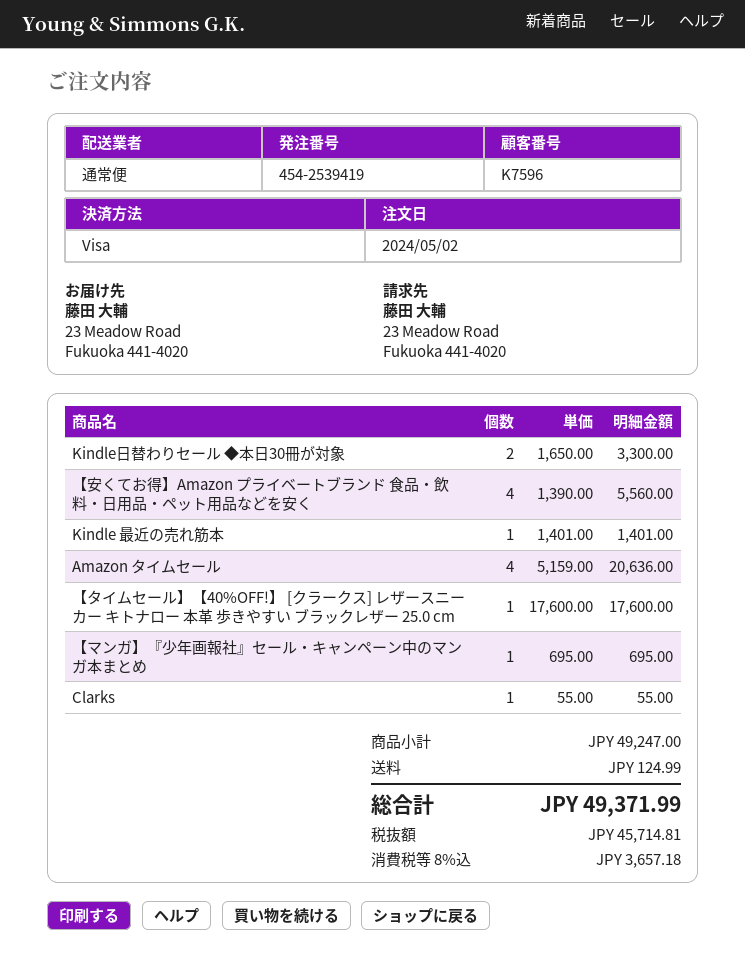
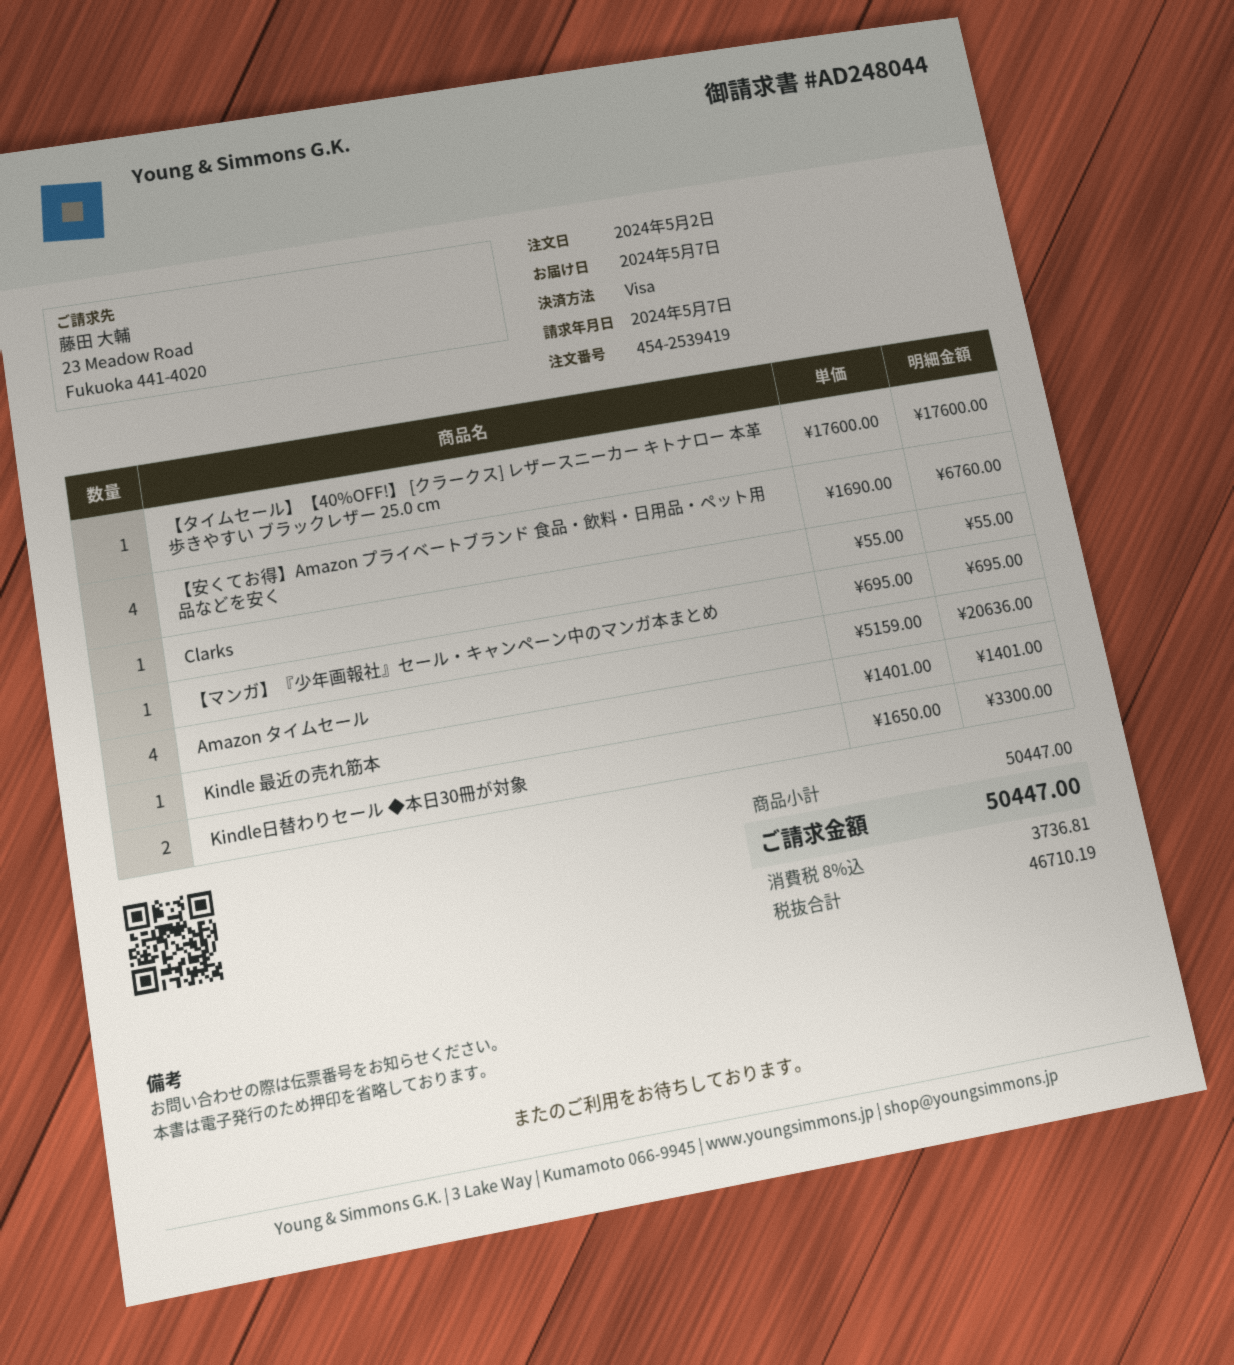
【安くてお得】Amazon プライベートブランド 食品・飲料・日用品・ペット用品などを安く: 4 x 1390.00 = 5560.00 -> 4 x 1690.00 = 6760.00
subtotal: 49247.00 -> 50447.00
shipping: 124.99 -> none
net: 45714.81 -> 46710.19
tax: 8% = 3657.18 -> 8% = 3736.81
total: 49371.99 -> 50447.00

